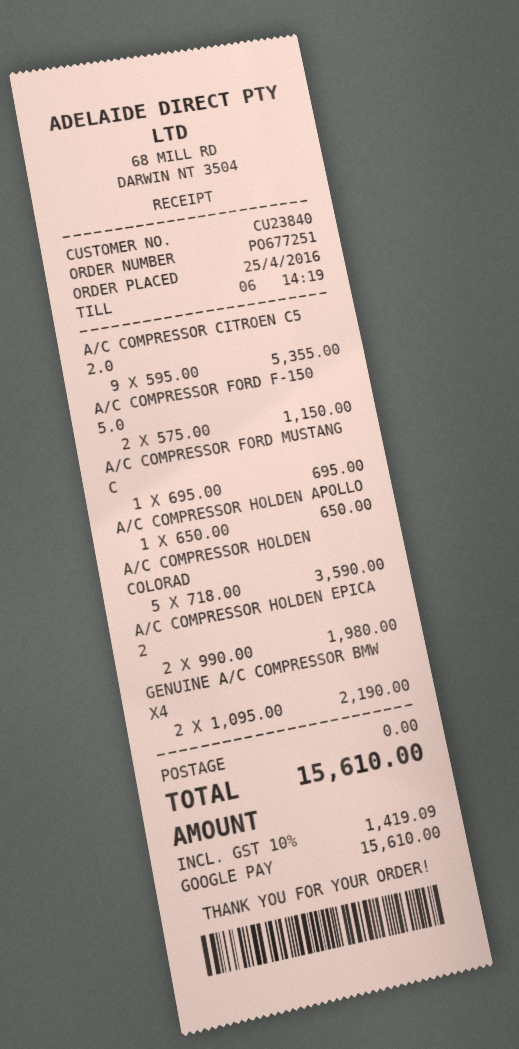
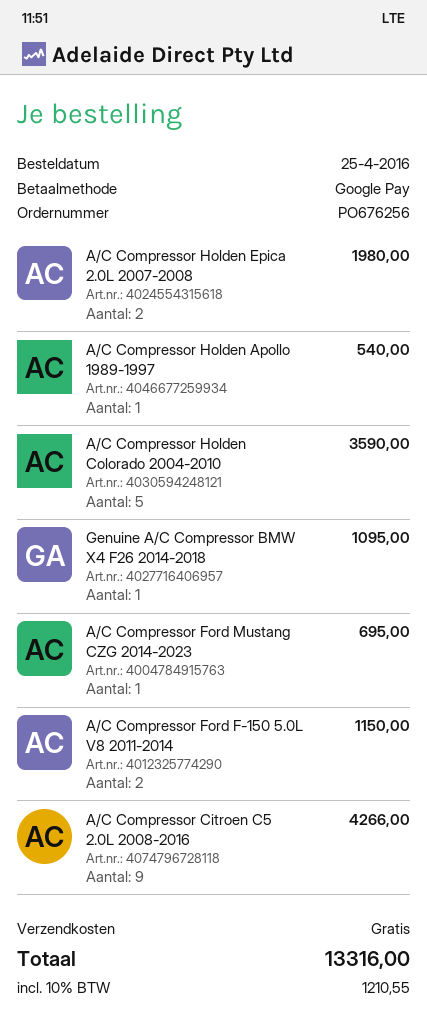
order number: PO677251 -> PO676256
A/C COMPRESSOR CITROEN C5 2.0: 9 for 5355.00 -> 9 for 4266.00
A/C COMPRESSOR HOLDEN APOLLO: 1 for 650.00 -> 1 for 540.00
GENUINE A/C COMPRESSOR BMW X4: 2 for 2190.00 -> 1 for 1095.00
tax: 10% = 1419.09 -> 10% = 1210.55
total: 15610.00 -> 13316.00

